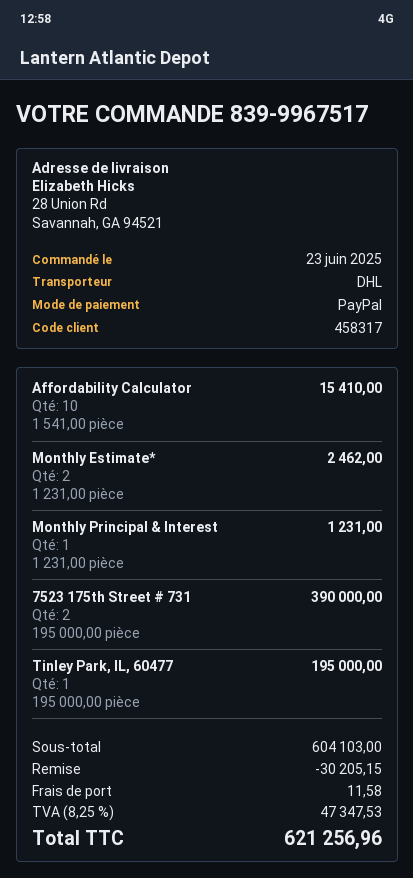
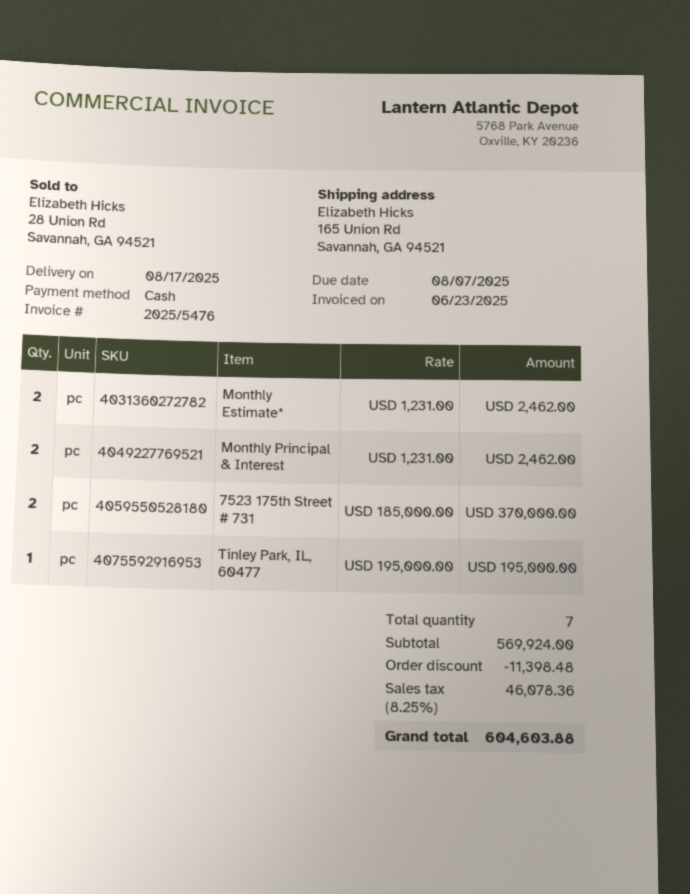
payment method: PayPal -> cash
ship to: 28 Union Rd, Savannah, GA 94521 -> 165 Union Rd, Savannah, GA 94521
Affordability Calculator: 10 x 1541.00 = 15410.00 -> none
Monthly Principal & Interest: 1 x 1231.00 = 1231.00 -> 2 x 1231.00 = 2462.00
7523 175th Street # 731: 2 x 195000.00 = 390000.00 -> 2 x 185000.00 = 370000.00
subtotal: 604103.00 -> 569924.00
discount: 30205.15 -> 11398.48
shipping: 11.58 -> none
tax: 8.25% = 47347.53 -> 8.25% = 46078.36
total: 621256.96 -> 604603.88

